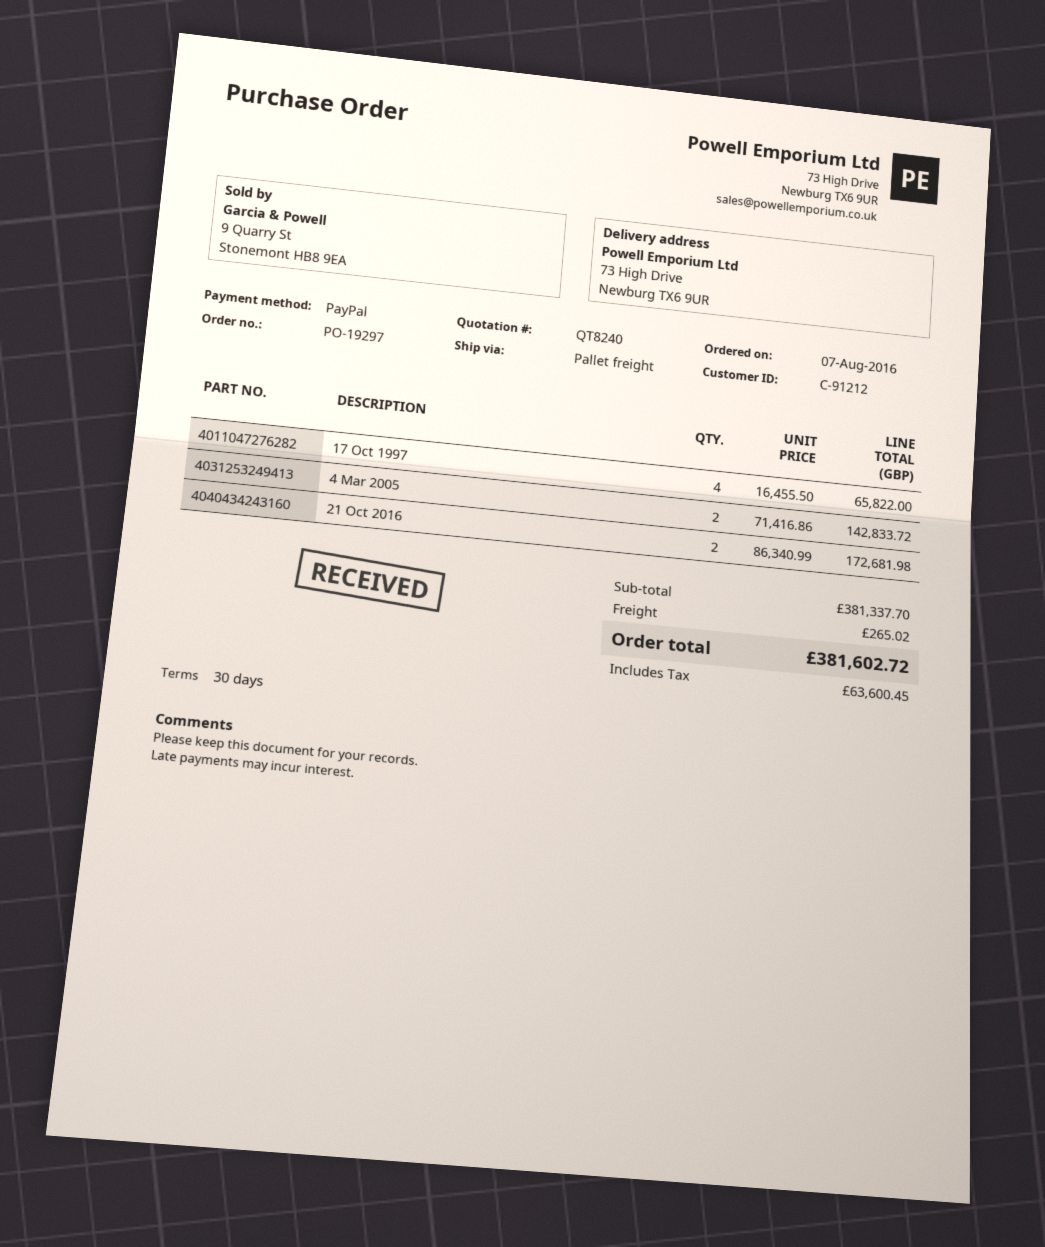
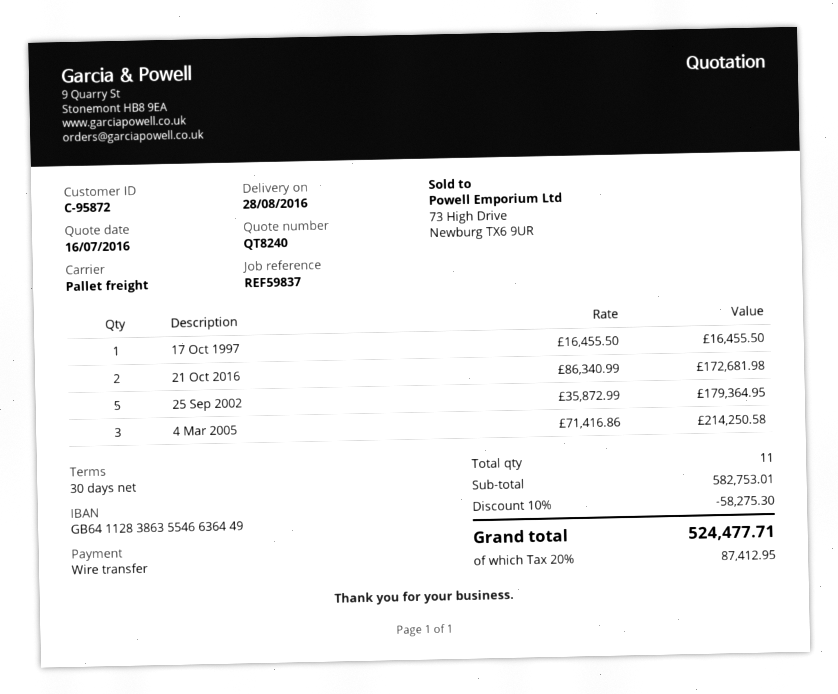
customer number: C-91212 -> C-95872
payment method: PayPal -> bank transfer
17 Oct 1997: 4 x 16455.50 = 65822.00 -> 1 x 16455.50 = 16455.50
4 Mar 2005: 2 x 71416.86 = 142833.72 -> 3 x 71416.86 = 214250.58
25 Sep 2002: none -> 5 x 35872.99 = 179364.95
subtotal: 381337.70 -> 582753.01
discount: none -> 10% = 58275.30
shipping: 265.02 -> none
tax: 63600.45 -> 87412.95
total: 381602.72 -> 524477.71

